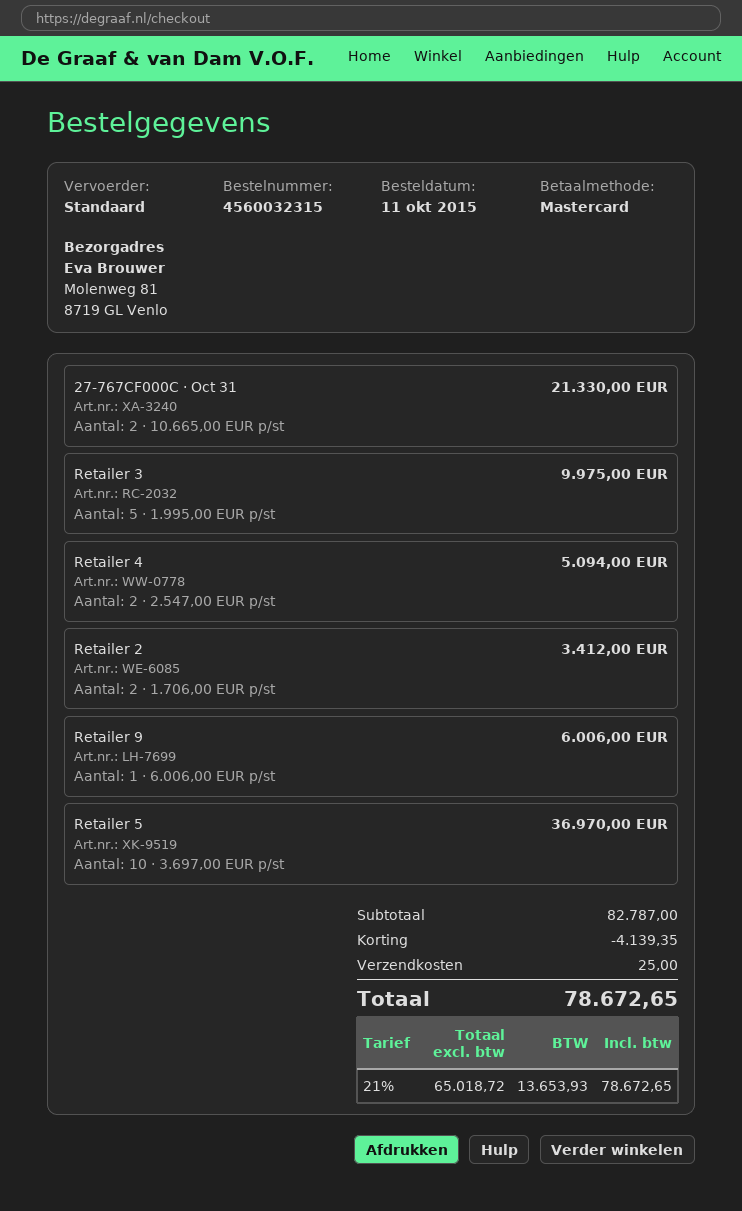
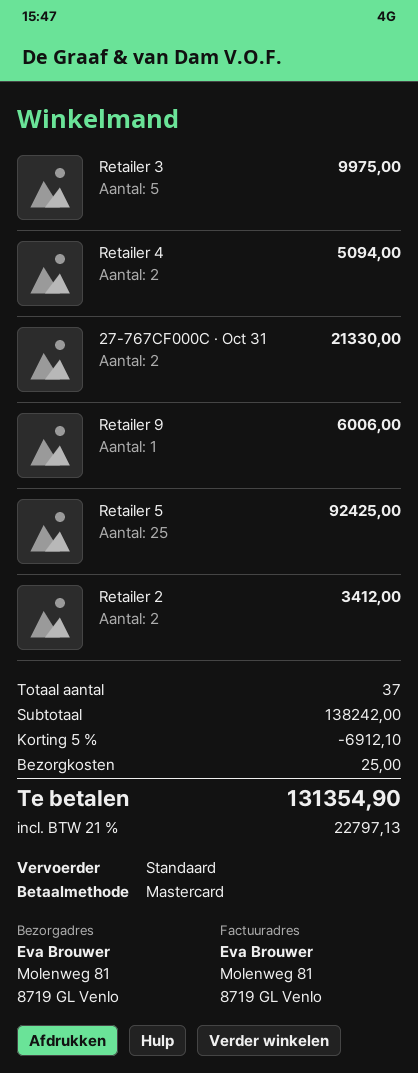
Retailer 5: 10 for 36970.00 -> 25 for 92425.00
subtotal: 82787.00 -> 138242.00
discount: 4139.35 -> 6912.10
tax: 21% = 13653.93 -> 21% = 22797.13
total: 78672.65 -> 131354.90

